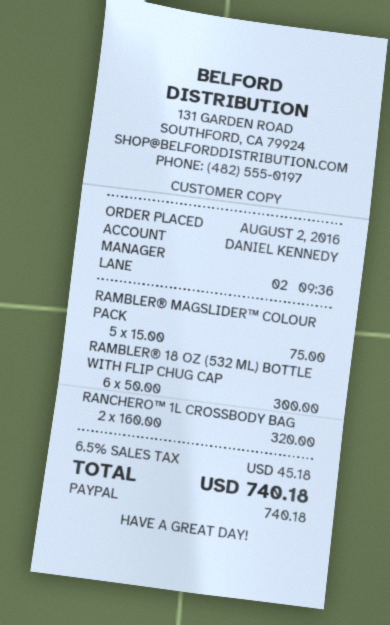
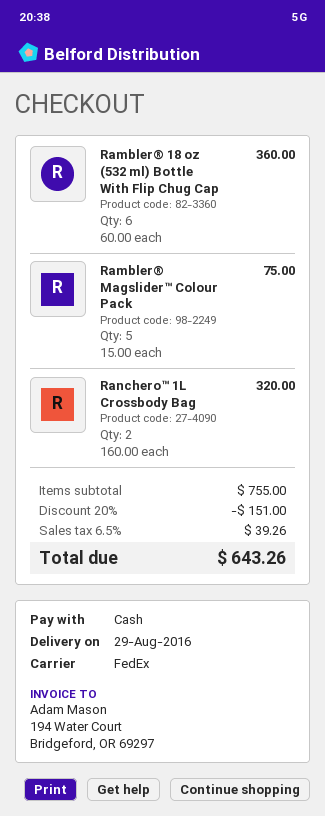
payment method: PayPal -> cash
RAMBLER® 18 OZ (532 ML) BOTTLE WITH FLIP CHUG CAP: 6 x 50.00 = 300.00 -> 6 x 60.00 = 360.00
discount: none -> 20% = 151.00
tax: 6.5% = 45.18 -> 6.5% = 39.26
total: 740.18 -> 643.26

